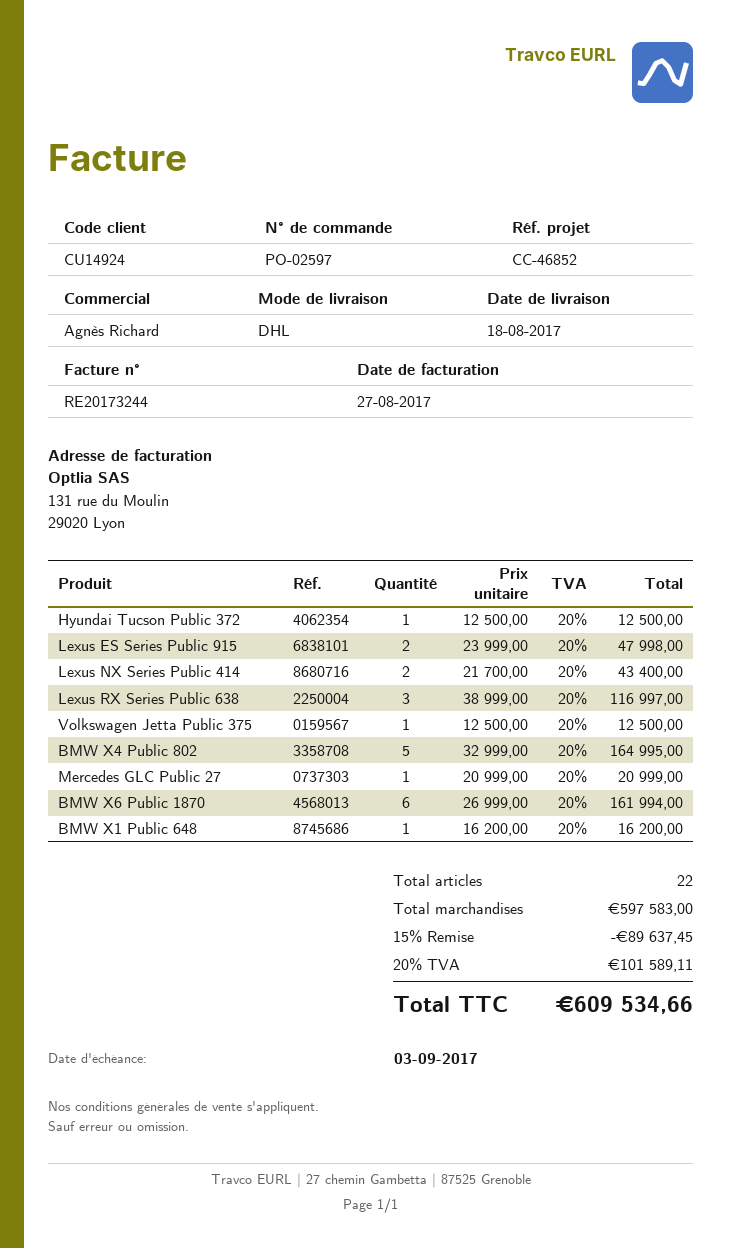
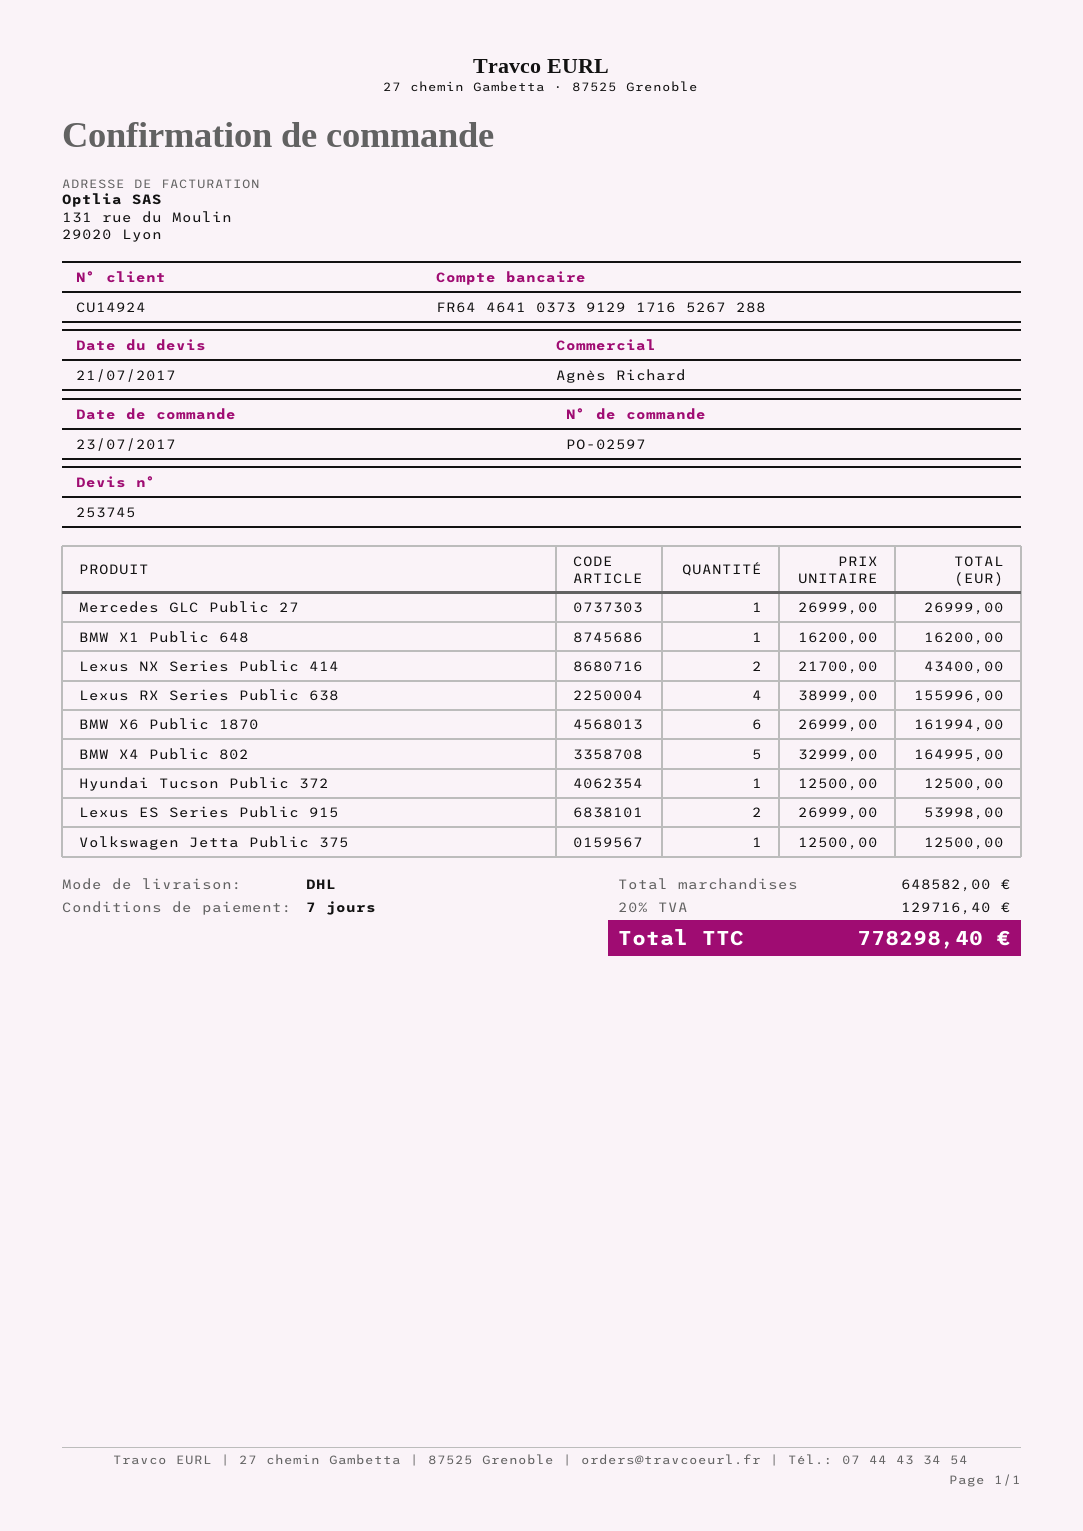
Lexus ES Series Public 915: 2 x 23999.00 = 47998.00 -> 2 x 26999.00 = 53998.00
Lexus RX Series Public 638: 3 x 38999.00 = 116997.00 -> 4 x 38999.00 = 155996.00
Mercedes GLC Public 27: 1 x 20999.00 = 20999.00 -> 1 x 26999.00 = 26999.00
subtotal: 597583.00 -> 648582.00
discount: 15% = 89637.45 -> none
tax: 20% = 101589.11 -> 20% = 129716.40
total: 609534.66 -> 778298.40

